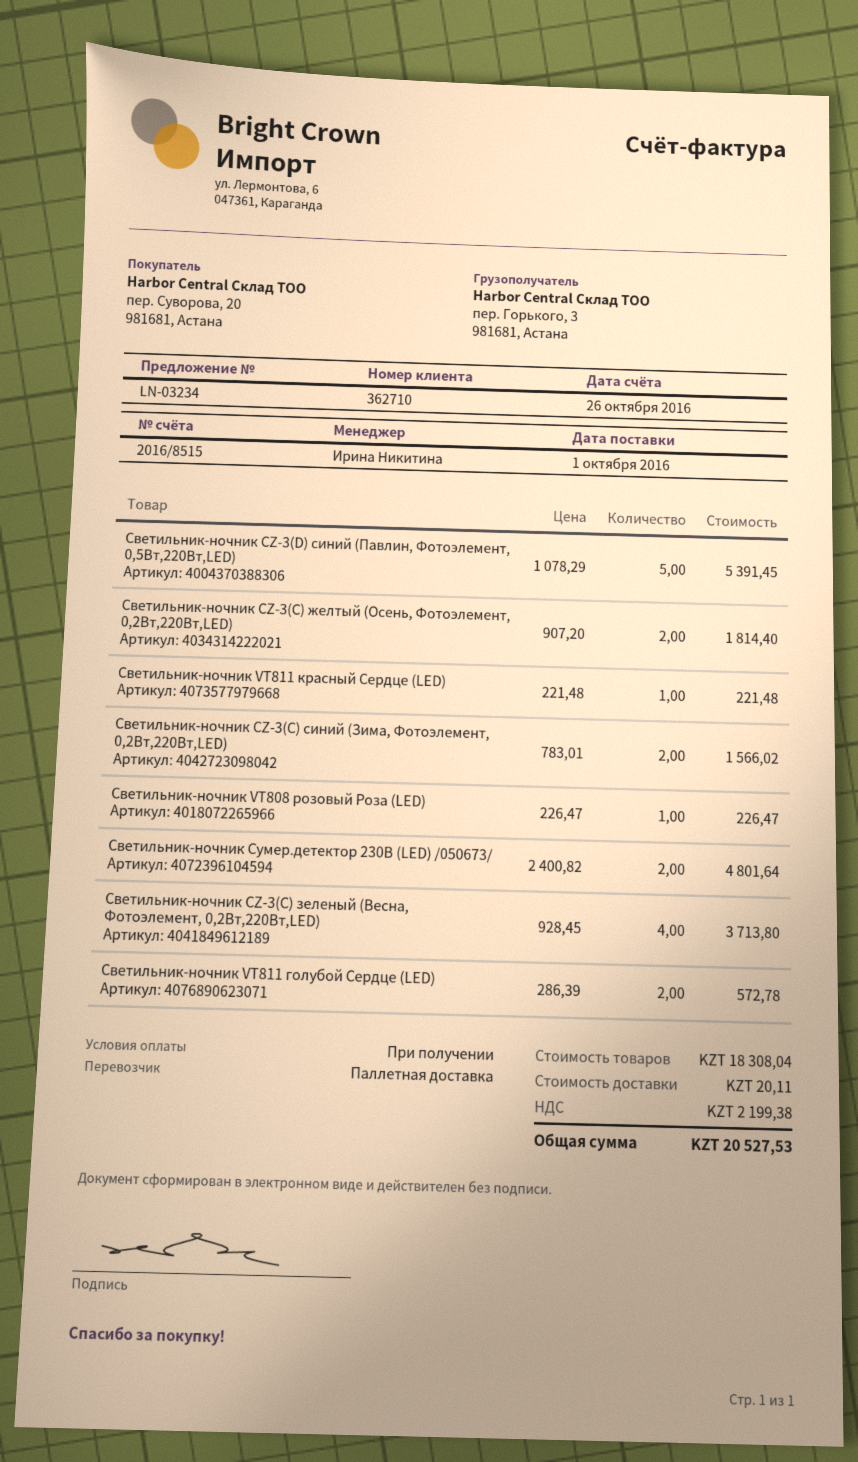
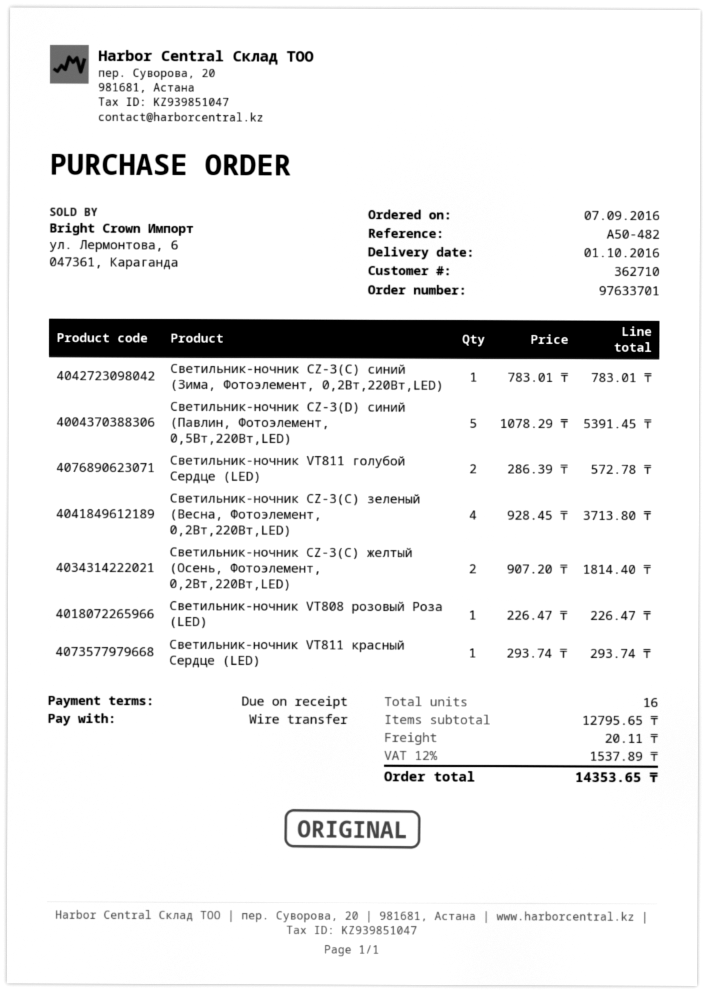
Светильник-ночник VT811 красный Сердце (LED): 1 x 221.48 = 221.48 -> 1 x 293.74 = 293.74
Светильник-ночник CZ-3(C) синий (Зима, Фотоэлемент, 0,2Вт,220Вт,LED): 2 x 783.01 = 1566.02 -> 1 x 783.01 = 783.01
Светильник-ночник Сумер.детектор 230В (LED) /050673/: 2 x 2400.82 = 4801.64 -> none
subtotal: 18308.04 -> 12795.65
tax: 2199.38 -> 1537.89
total: 20527.53 -> 14353.65

